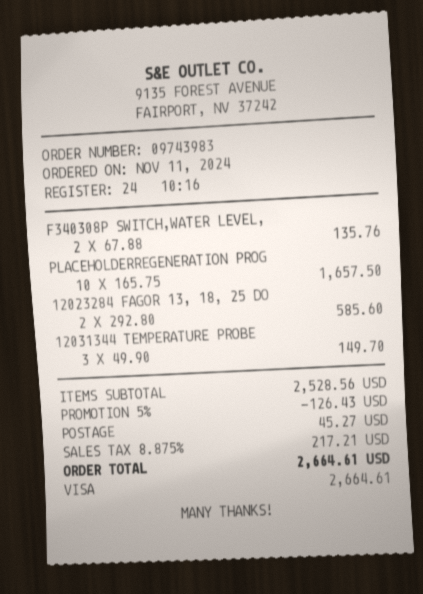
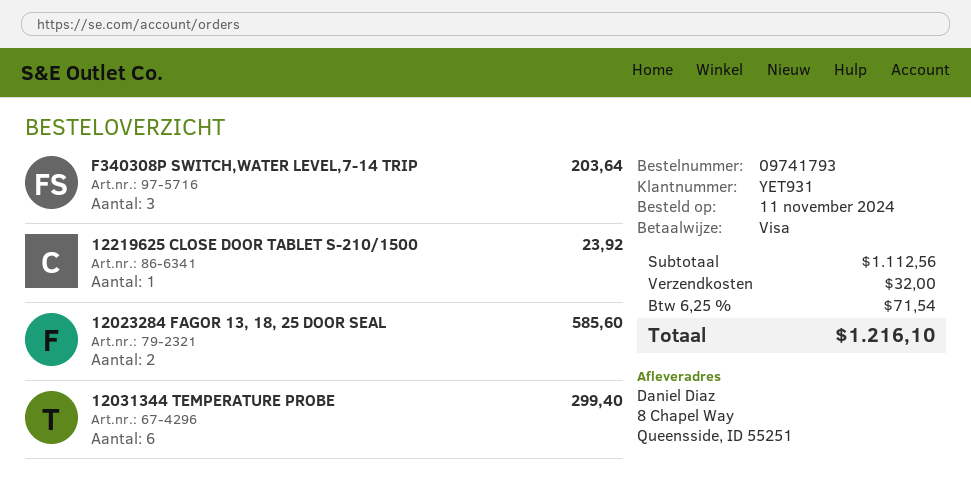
order number: 09743983 -> 09741793
F340308P SWITCH,WATER LEVEL,: 2 for 135.76 -> 3 for 203.64
PLACEHOLDERREGENERATION PROG: 10 for 1657.50 -> none
12031344 TEMPERATURE PROBE: 3 for 149.70 -> 6 for 299.40
12219625 CLOSE DOOR TABLET S-210/1500: none -> 1 for 23.92
subtotal: 2528.56 -> 1112.56
discount: 5% = 126.43 -> none
shipping: 45.27 -> 32.00
tax: 8.875% = 217.21 -> 6.25% = 71.54
total: 2664.61 -> 1216.10

